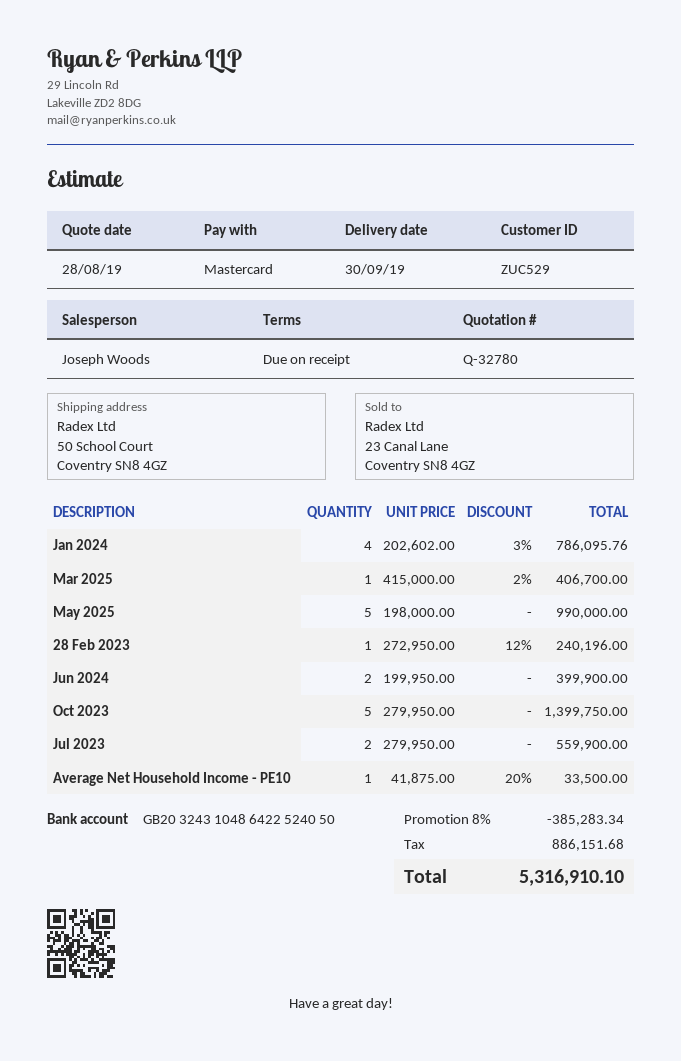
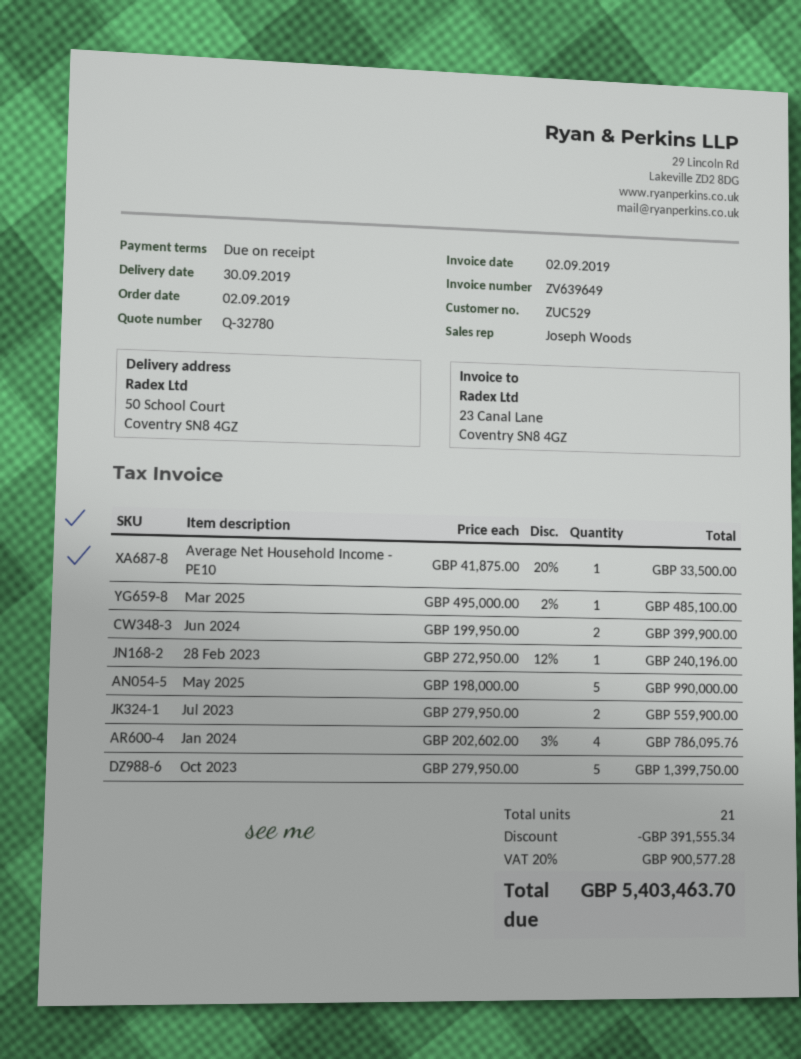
Mar 2025: 1 x 415000.00 - 2% = 406700.00 -> 1 x 495000.00 - 2% = 485100.00
discount: 385283.34 -> 391555.34
tax: 886151.68 -> 900577.28
total: 5316910.10 -> 5403463.70

